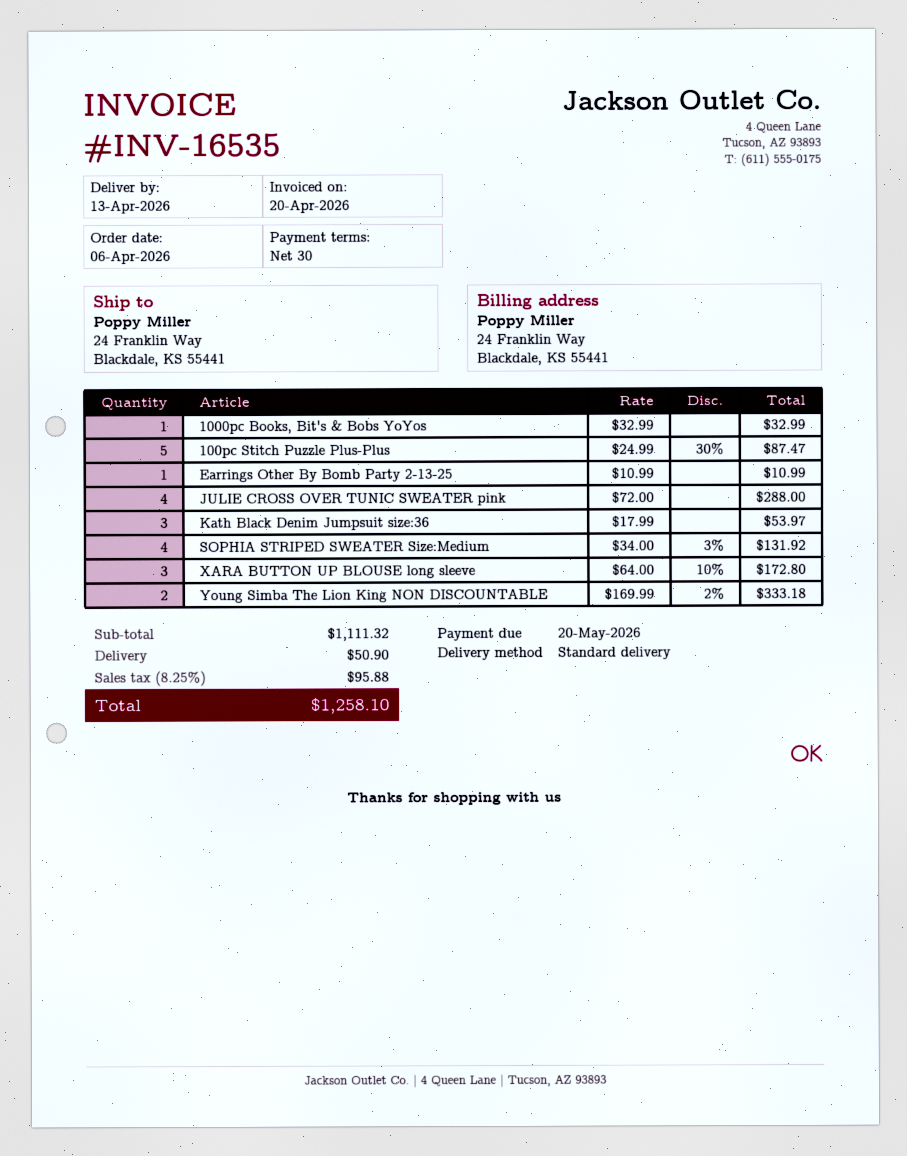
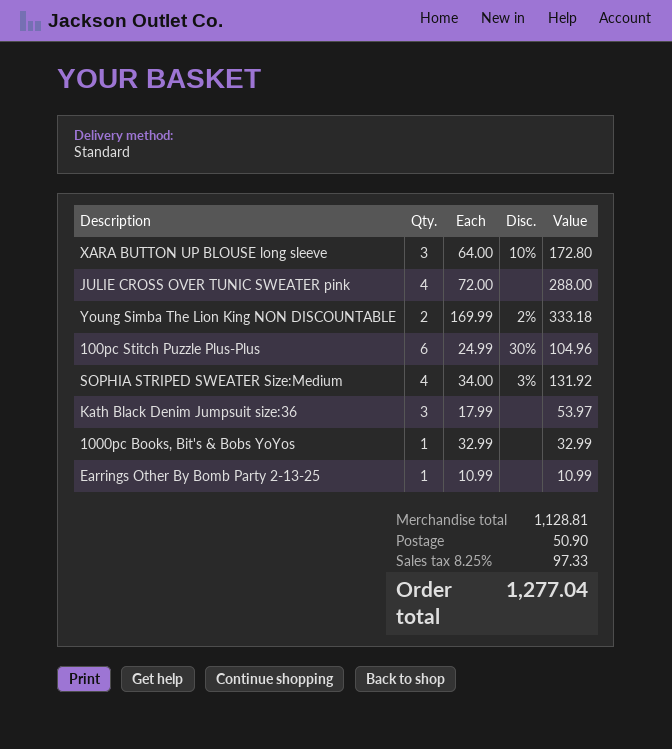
100pc Stitch Puzzle Plus-Plus: 5 x 24.99 - 30% = 87.47 -> 6 x 24.99 - 30% = 104.96
subtotal: 1111.32 -> 1128.81
tax: 8.25% = 95.88 -> 8.25% = 97.33
total: 1258.10 -> 1277.04

